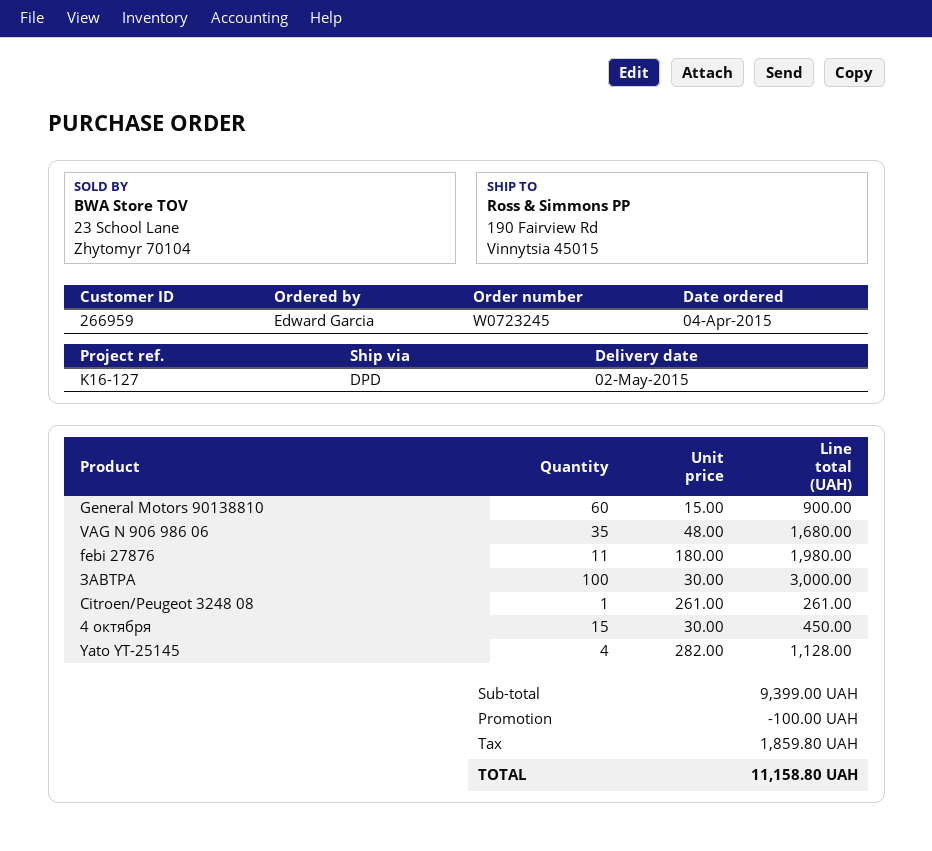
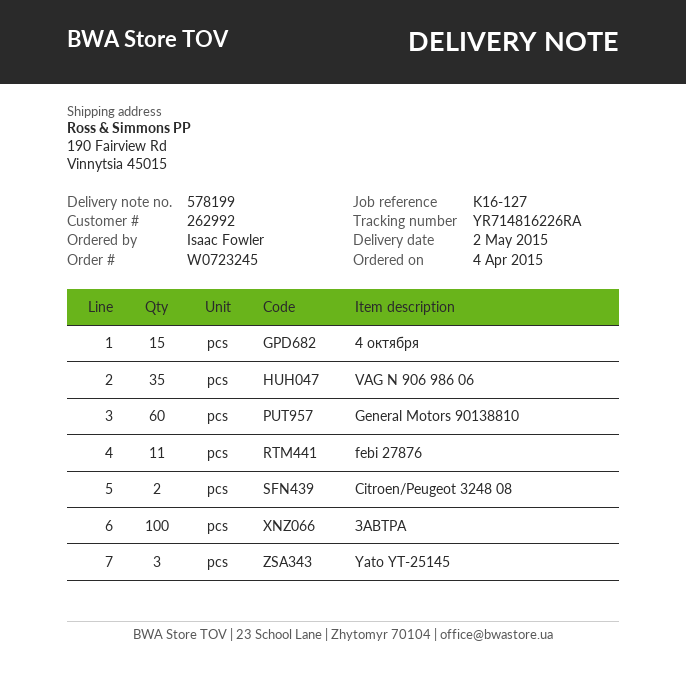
customer number: 266959 -> 262992
ordered by: Edward Garcia -> Isaac Fowler
Citroen/Peugeot 3248 08: 1 -> 2
Yato YT-25145: 4 -> 3

